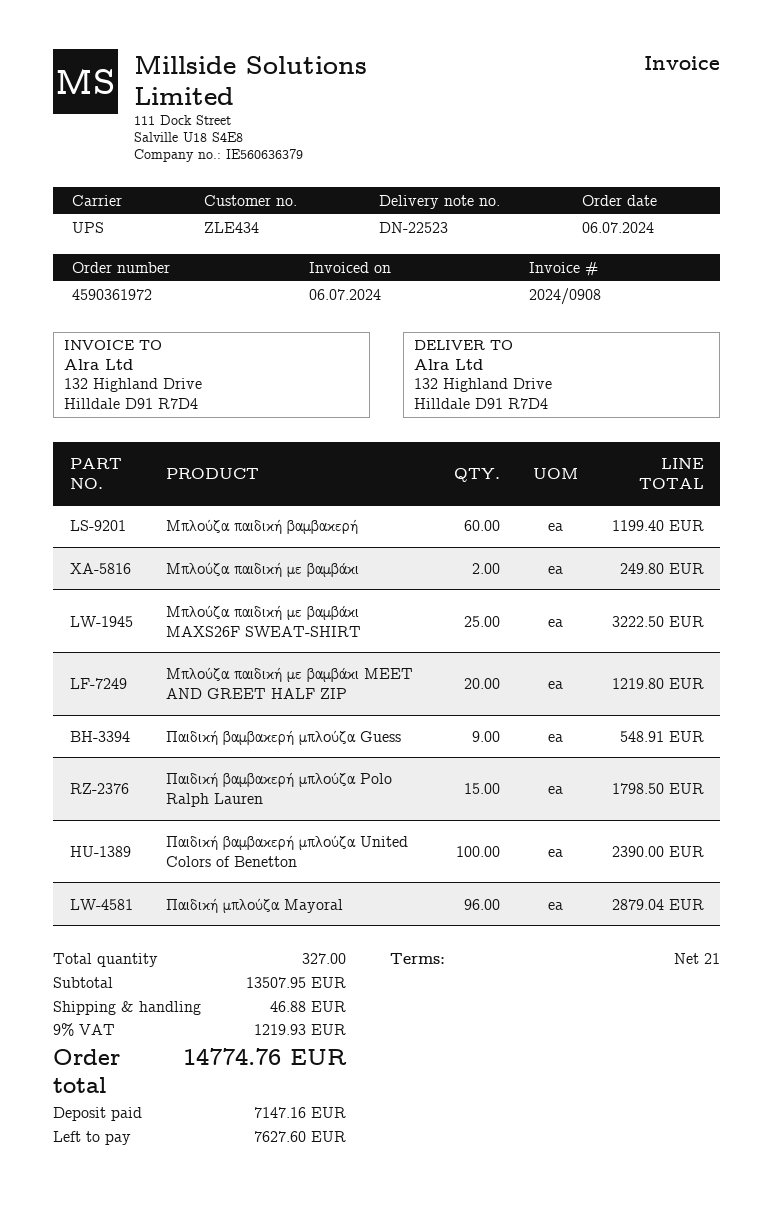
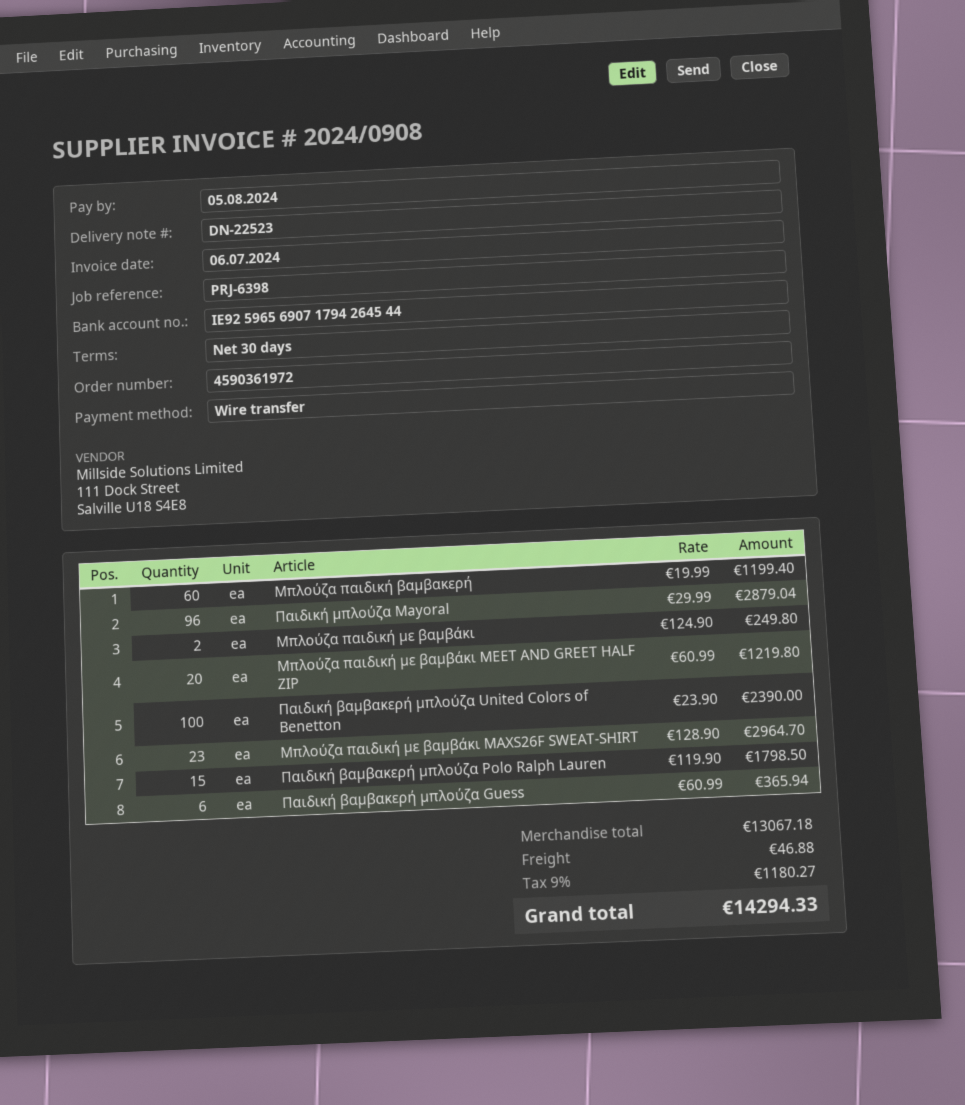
payment terms: 21 days -> 30 days
Μπλούζα παιδική με βαμβάκι MAXS26F SWEAT-SHIRT: 25 for 3222.50 -> 23 for 2964.70
Παιδική βαμβακερή μπλούζα Guess: 9 for 548.91 -> 6 for 365.94
subtotal: 13507.95 -> 13067.18
tax: 9% = 1219.93 -> 9% = 1180.27
total: 14774.76 -> 14294.33

